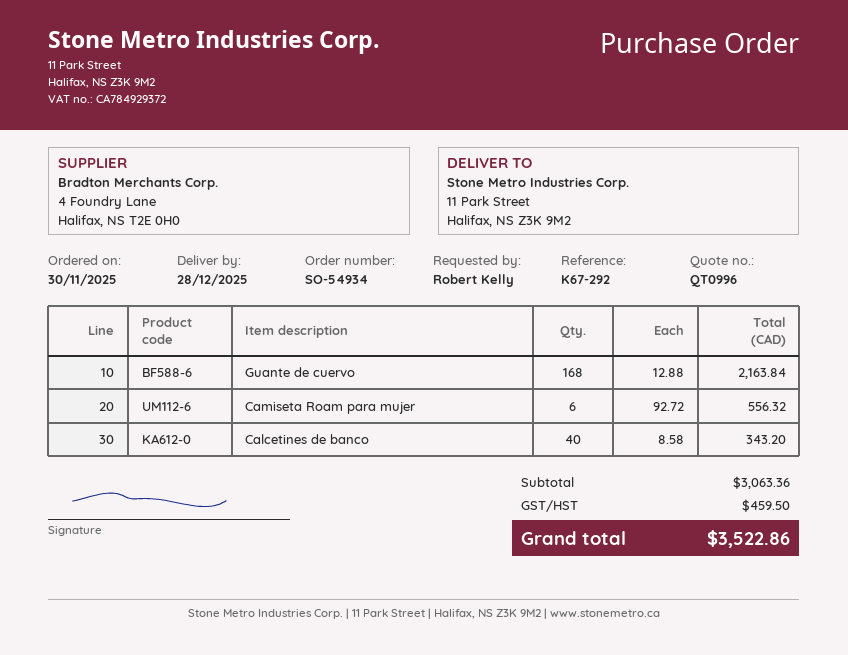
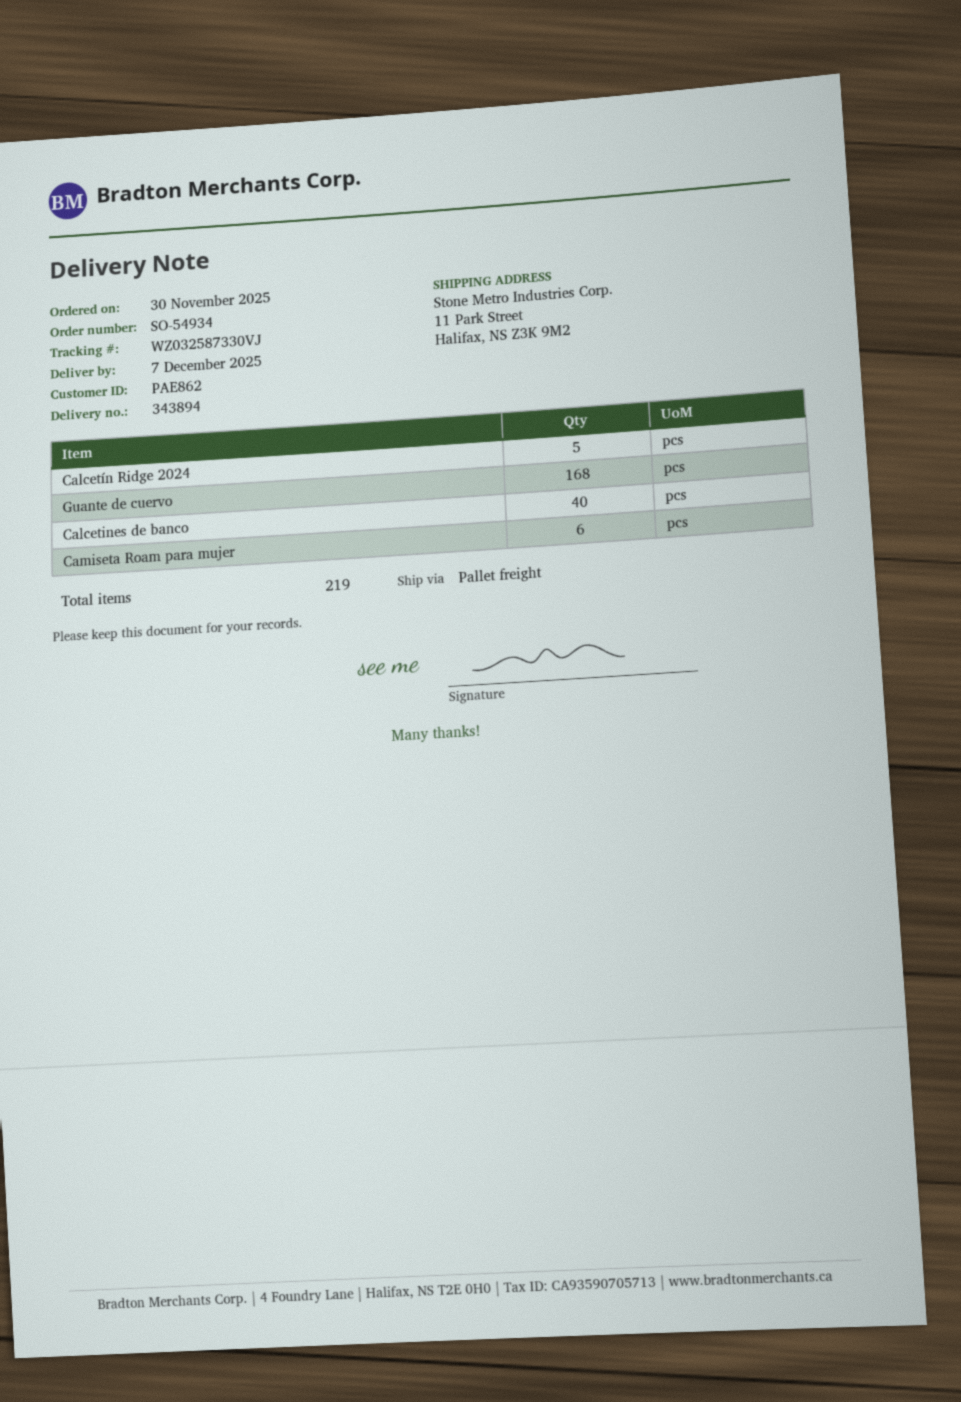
delivery date: 2025-12-28 -> 2025-12-07
Calcetín Ridge 2024: none -> 5

